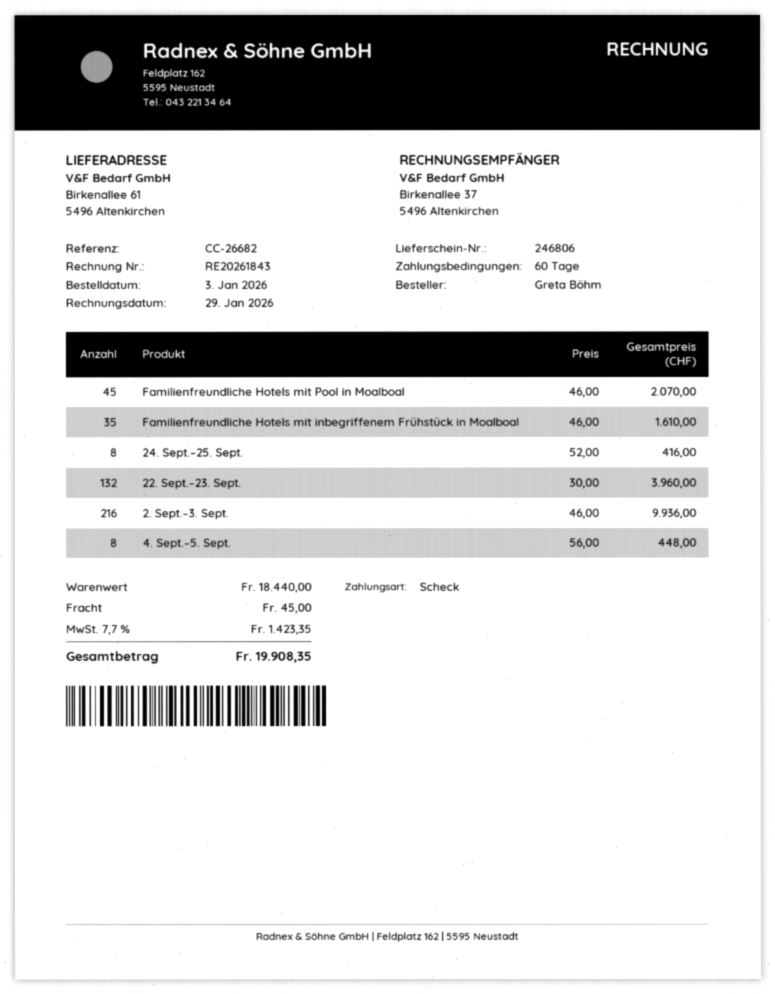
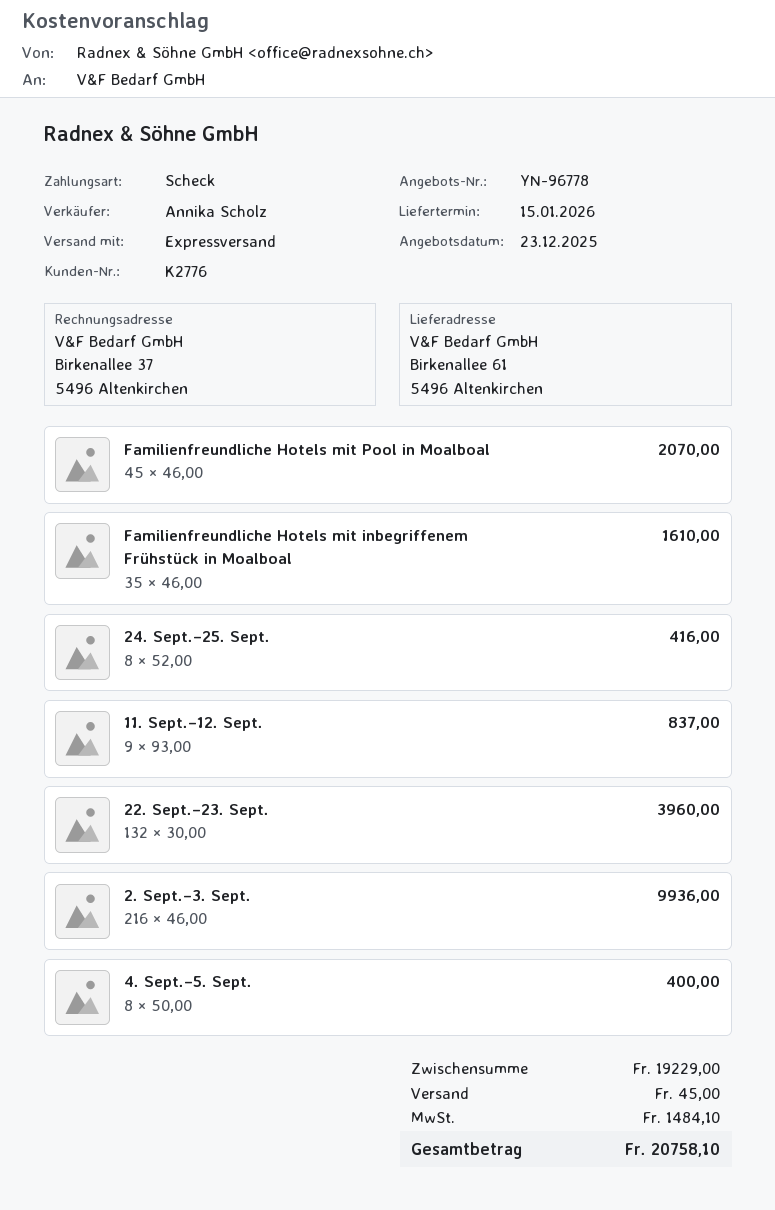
4. Sept.–5. Sept.: 8 x 56.00 = 448.00 -> 8 x 50.00 = 400.00
11. Sept.–12. Sept.: none -> 9 x 93.00 = 837.00
subtotal: 18440.00 -> 19229.00
tax: 1423.35 -> 1484.10
total: 19908.35 -> 20758.10

